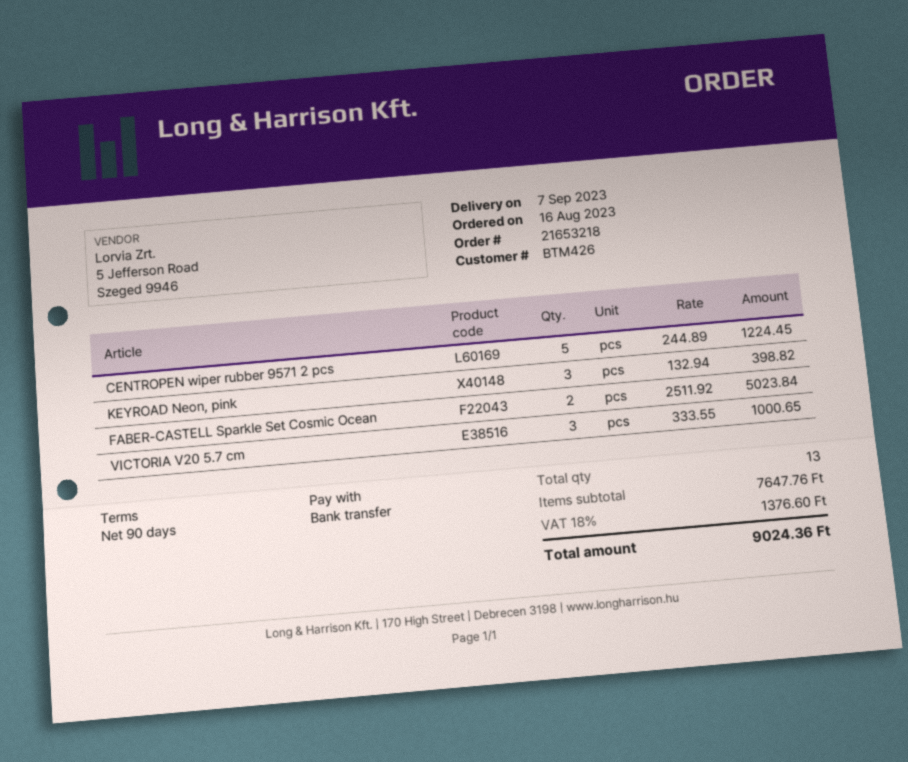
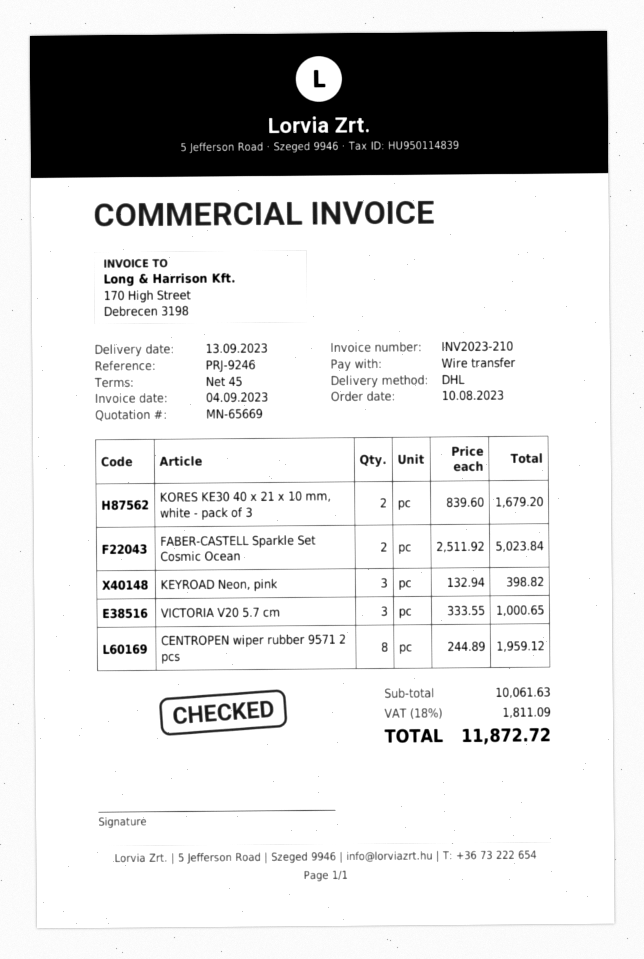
order date: 2023-08-16 -> 2023-08-10
delivery date: 2023-09-07 -> 2023-09-13
payment terms: 90 days -> 45 days
CENTROPEN wiper rubber 9571 2 pcs: 5 x 244.89 = 1224.45 -> 8 x 244.89 = 1959.12
KORES KE30 40 x 21 x 10 mm, white - pack of 3: none -> 2 x 839.60 = 1679.20
subtotal: 7647.76 -> 10061.63
tax: 18% = 1376.60 -> 18% = 1811.09
total: 9024.36 -> 11872.72

